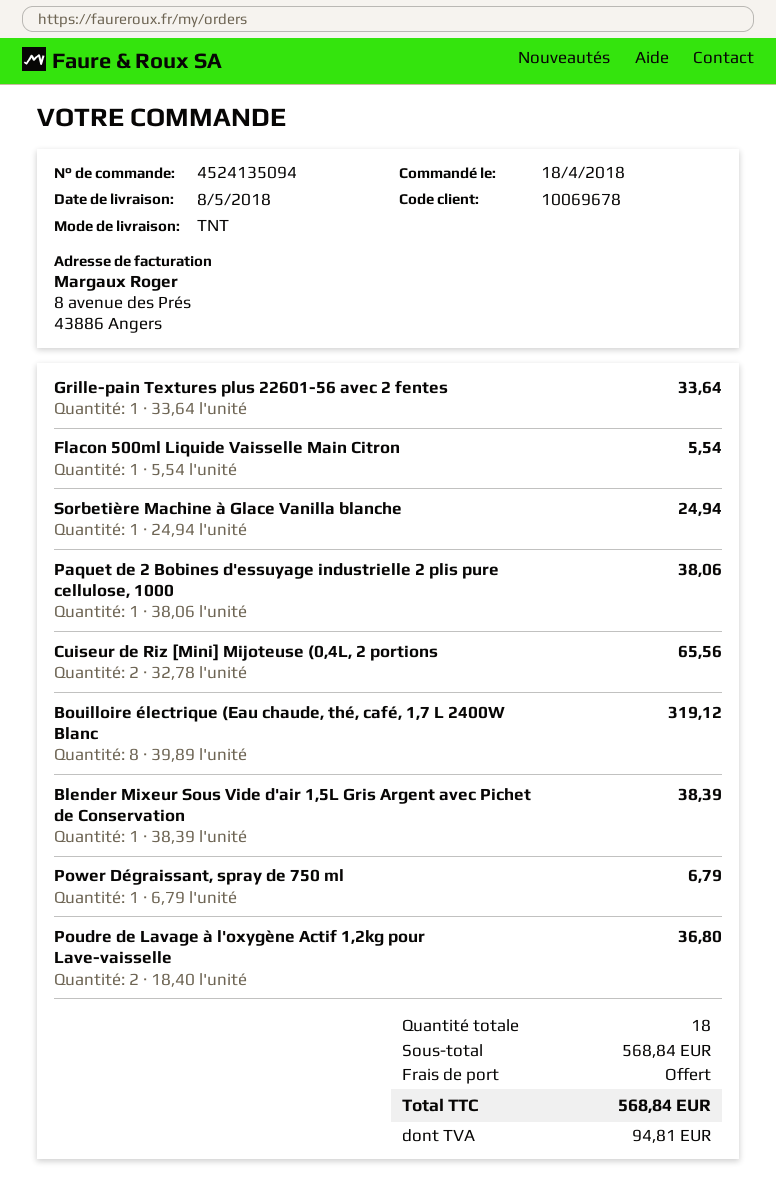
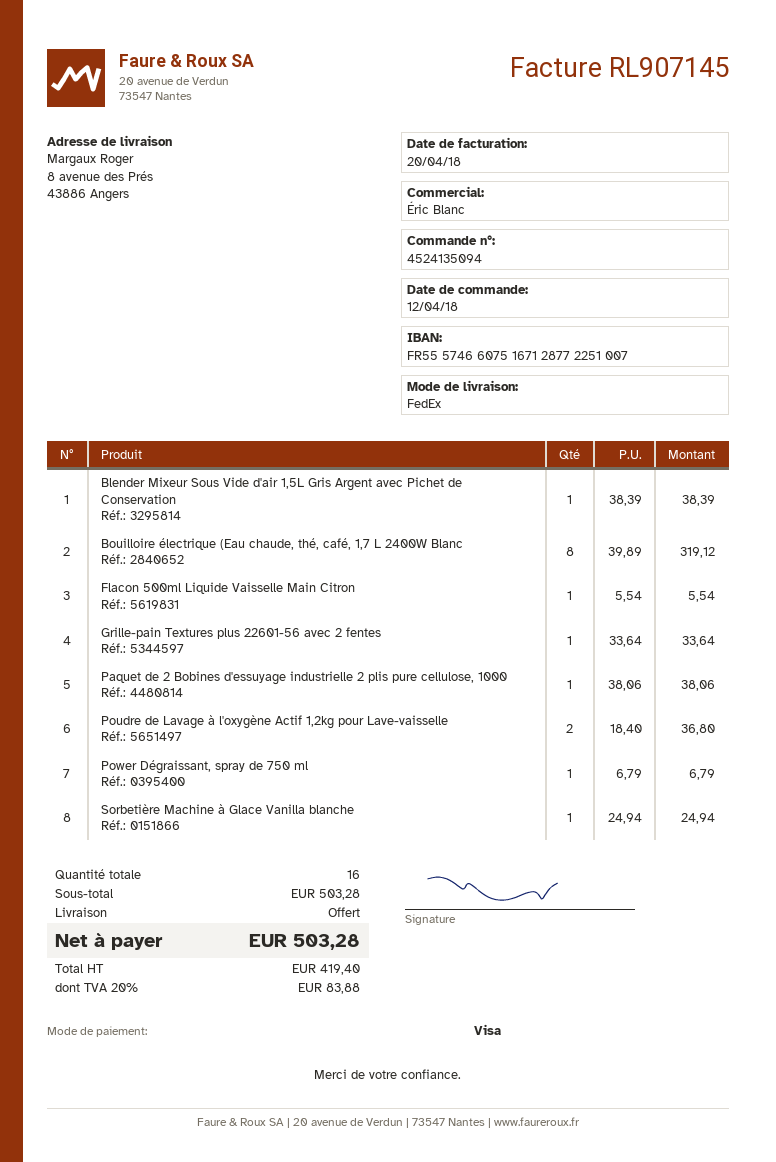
order date: 2018-04-18 -> 2018-04-12
shipping method: TNT -> FedEx
Cuiseur de Riz [Mini] Mijoteuse (0,4L, 2 portions: 2 x 32.78 = 65.56 -> none
total quantity: 18 -> 16
subtotal: 568.84 -> 503.28
tax: 94.81 -> 83.88
total: 568.84 -> 503.28

